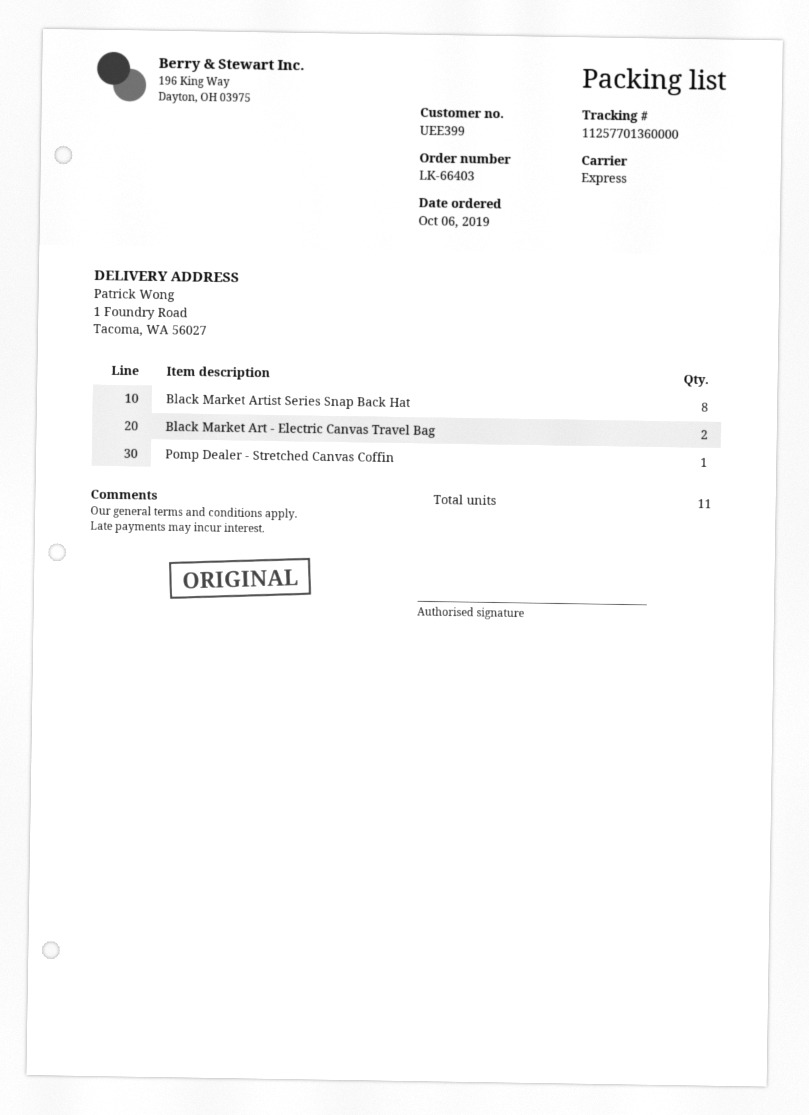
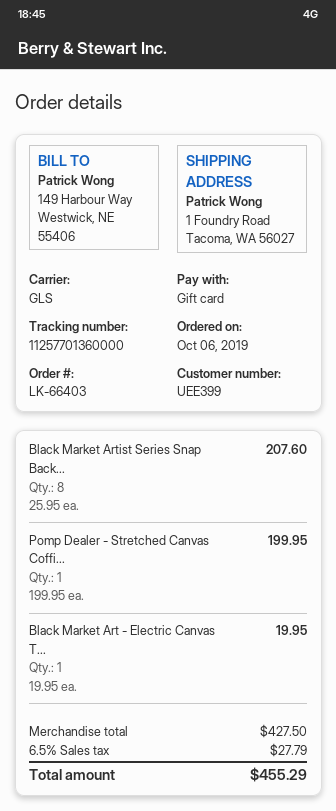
shipping method: express -> GLS
Black Market Art - Electric Canvas Travel Bag: 2 -> 1

